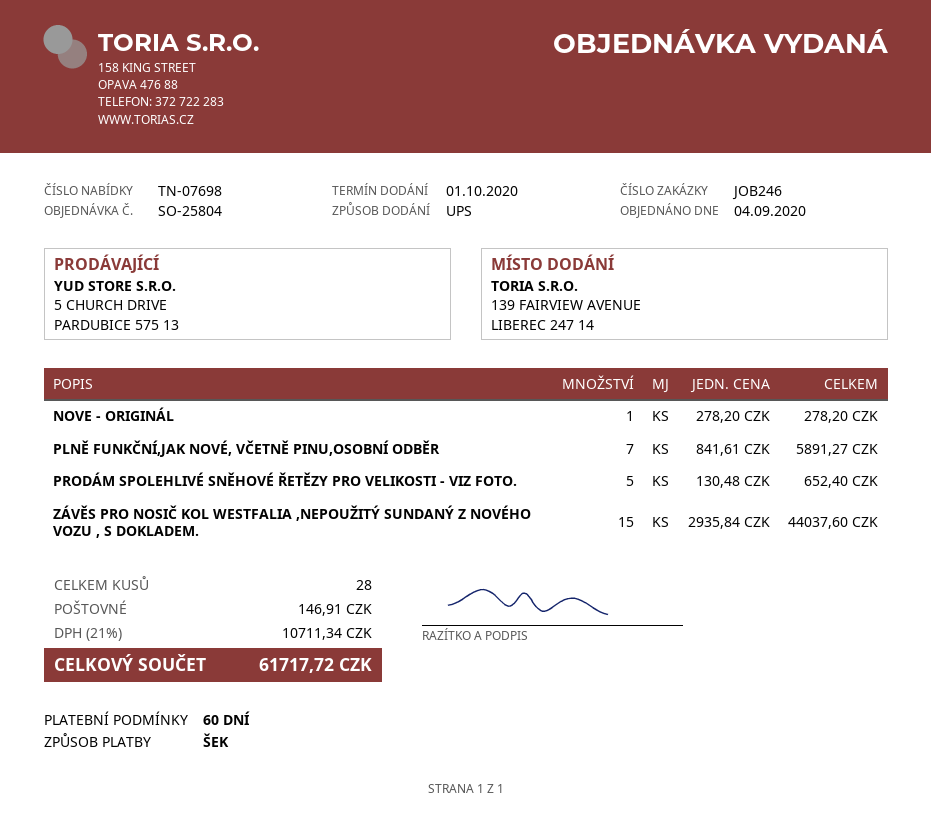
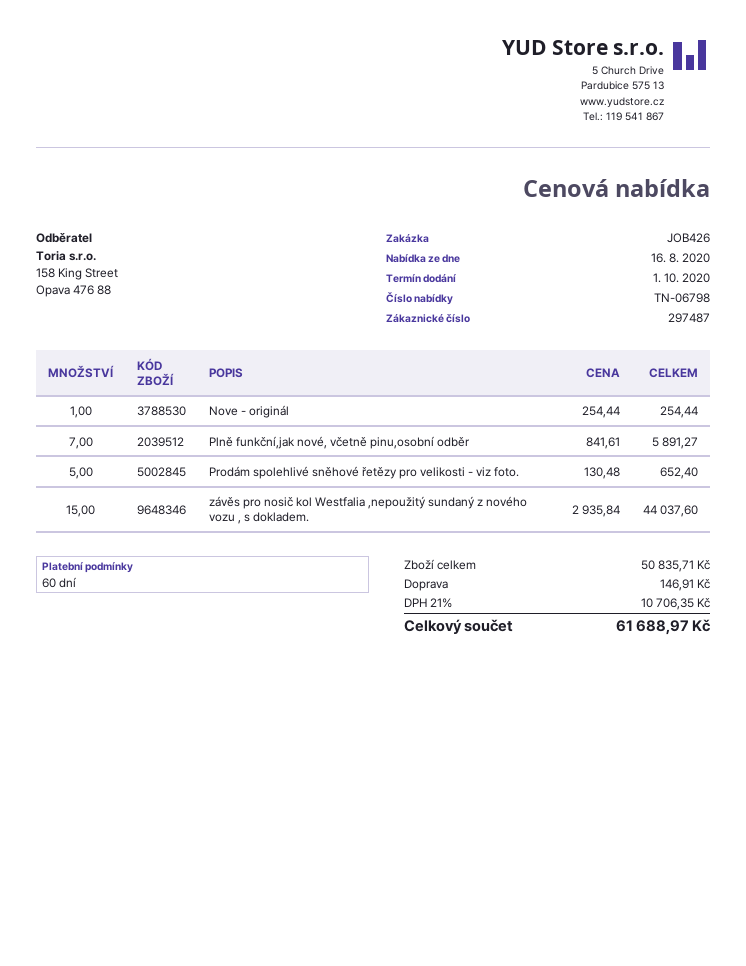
quote number: TN-07698 -> TN-06798
reference: JOB246 -> JOB426
NOVE - ORIGINÁL: 1 x 278.20 = 278.20 -> 1 x 254.44 = 254.44
tax: 21% = 10711.34 -> 21% = 10706.35
total: 61717.72 -> 61688.97

